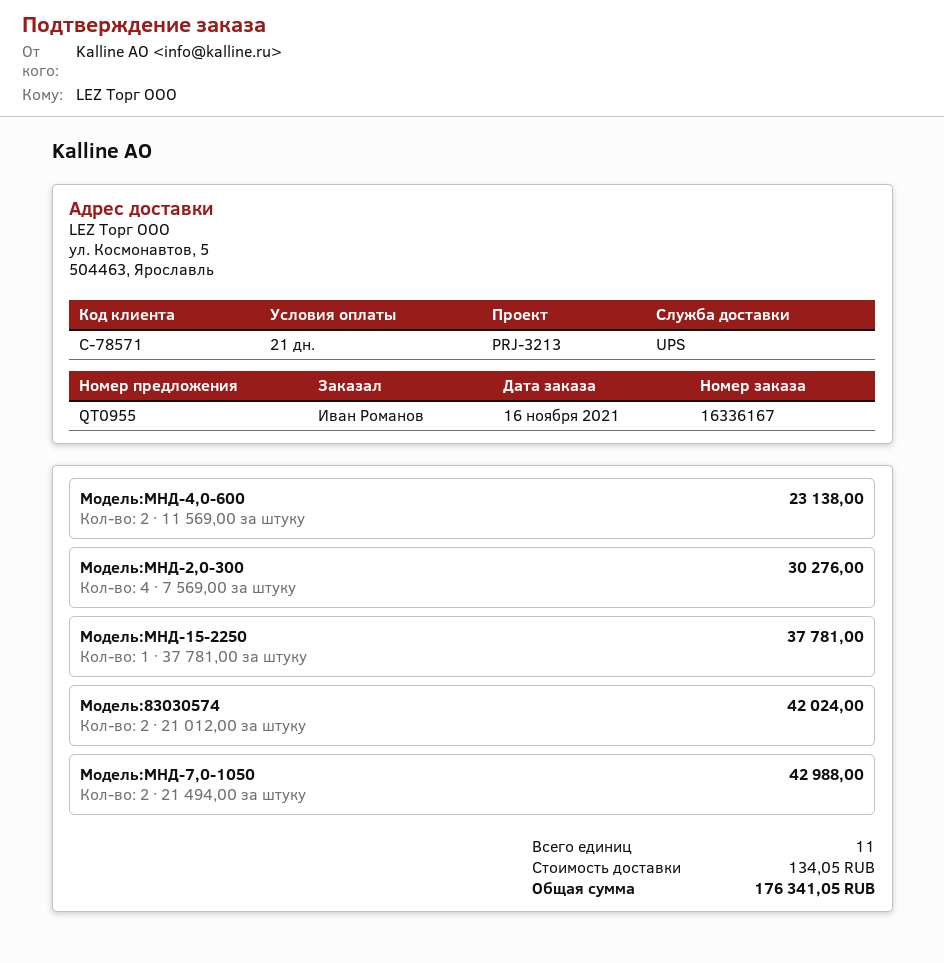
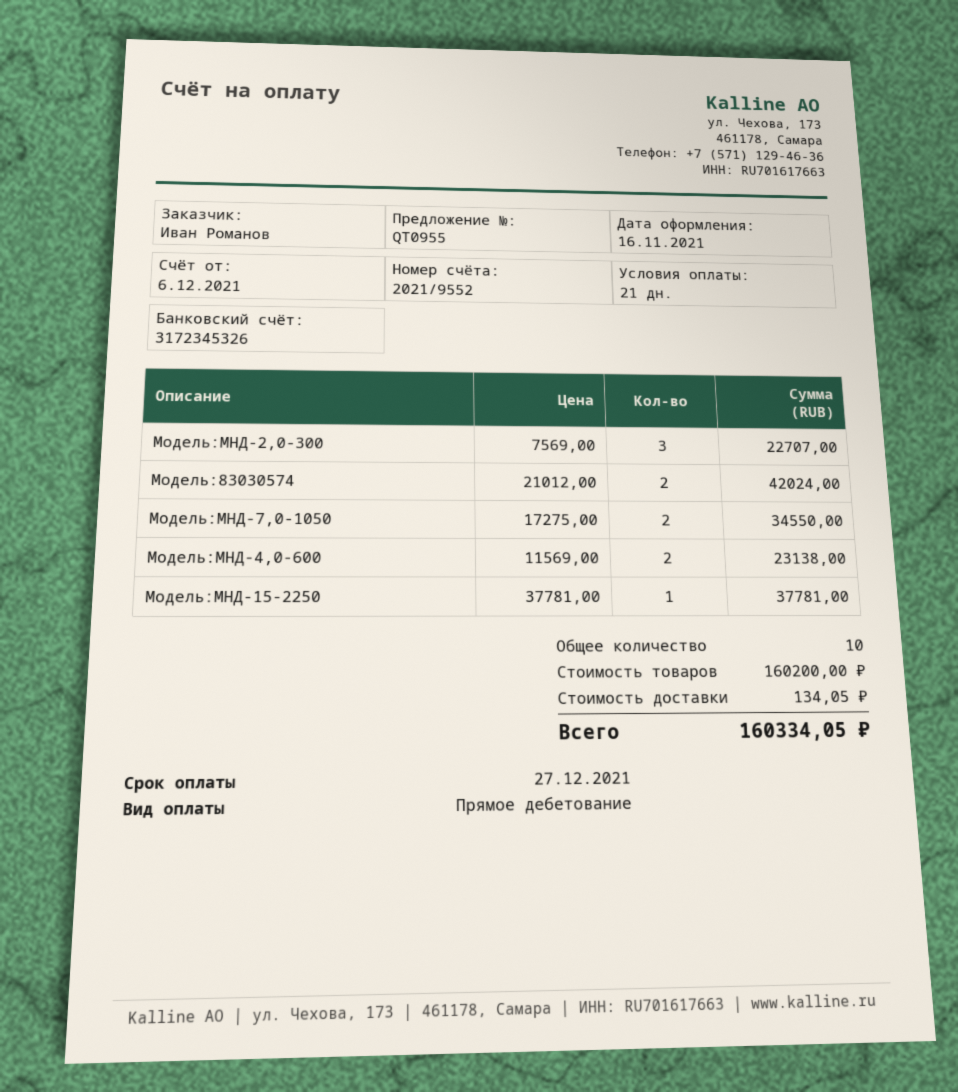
Модель:МНД-2,0-300: 4 x 7569.00 = 30276.00 -> 3 x 7569.00 = 22707.00
Модель:МНД-7,0-1050: 2 x 21494.00 = 42988.00 -> 2 x 17275.00 = 34550.00
total quantity: 11 -> 10
total: 176341.05 -> 160334.05

